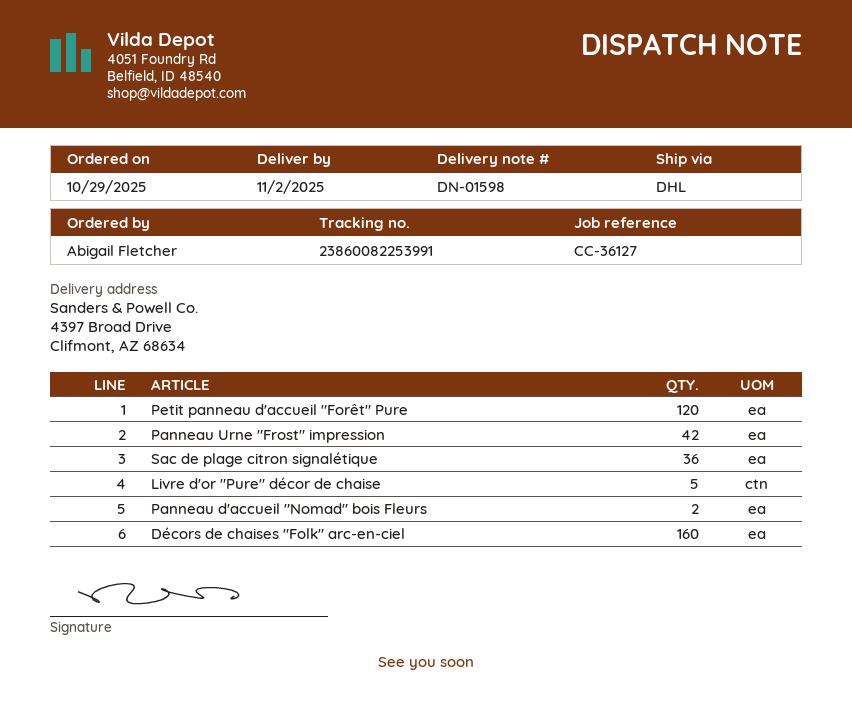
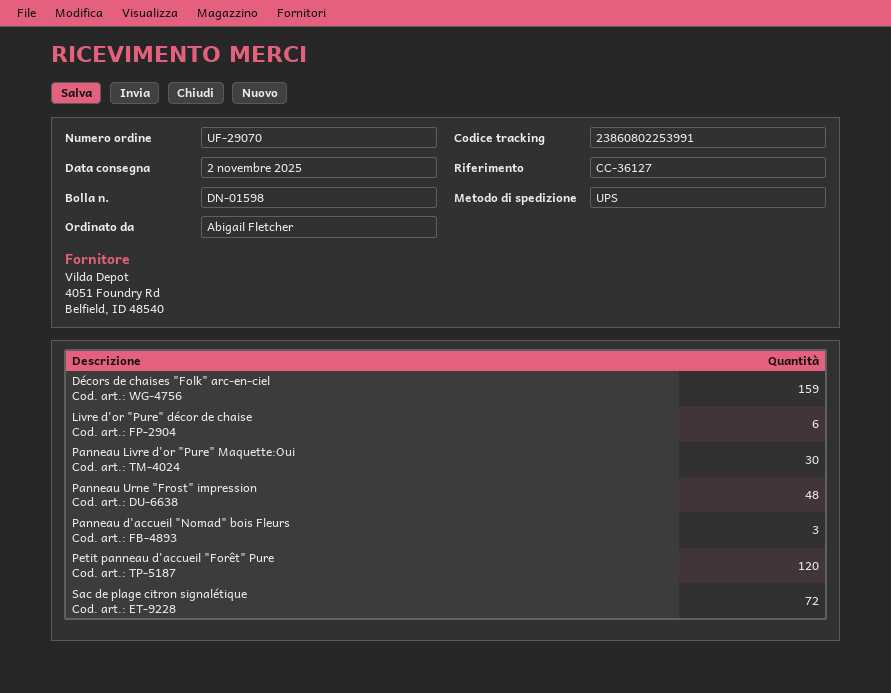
shipping method: DHL -> UPS
tracking number: 23860082253991 -> 23860802253991
Panneau Urne "Frost" impression: 42 -> 48
Sac de plage citron signalétique: 36 -> 72
Livre d'or "Pure" décor de chaise: 5 -> 6
Panneau d'accueil "Nomad" bois Fleurs: 2 -> 3
Décors de chaises "Folk" arc-en-ciel: 160 -> 159
Panneau Livre d'or "Pure" Maquette:Oui: none -> 30

